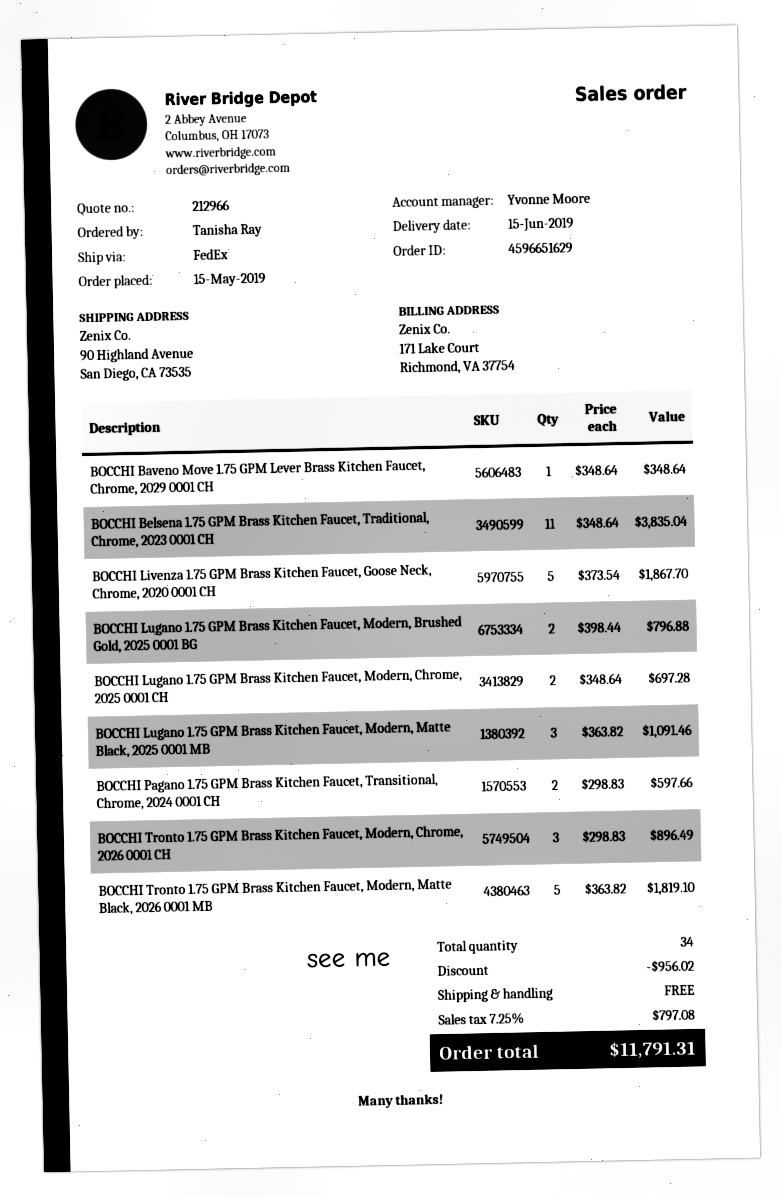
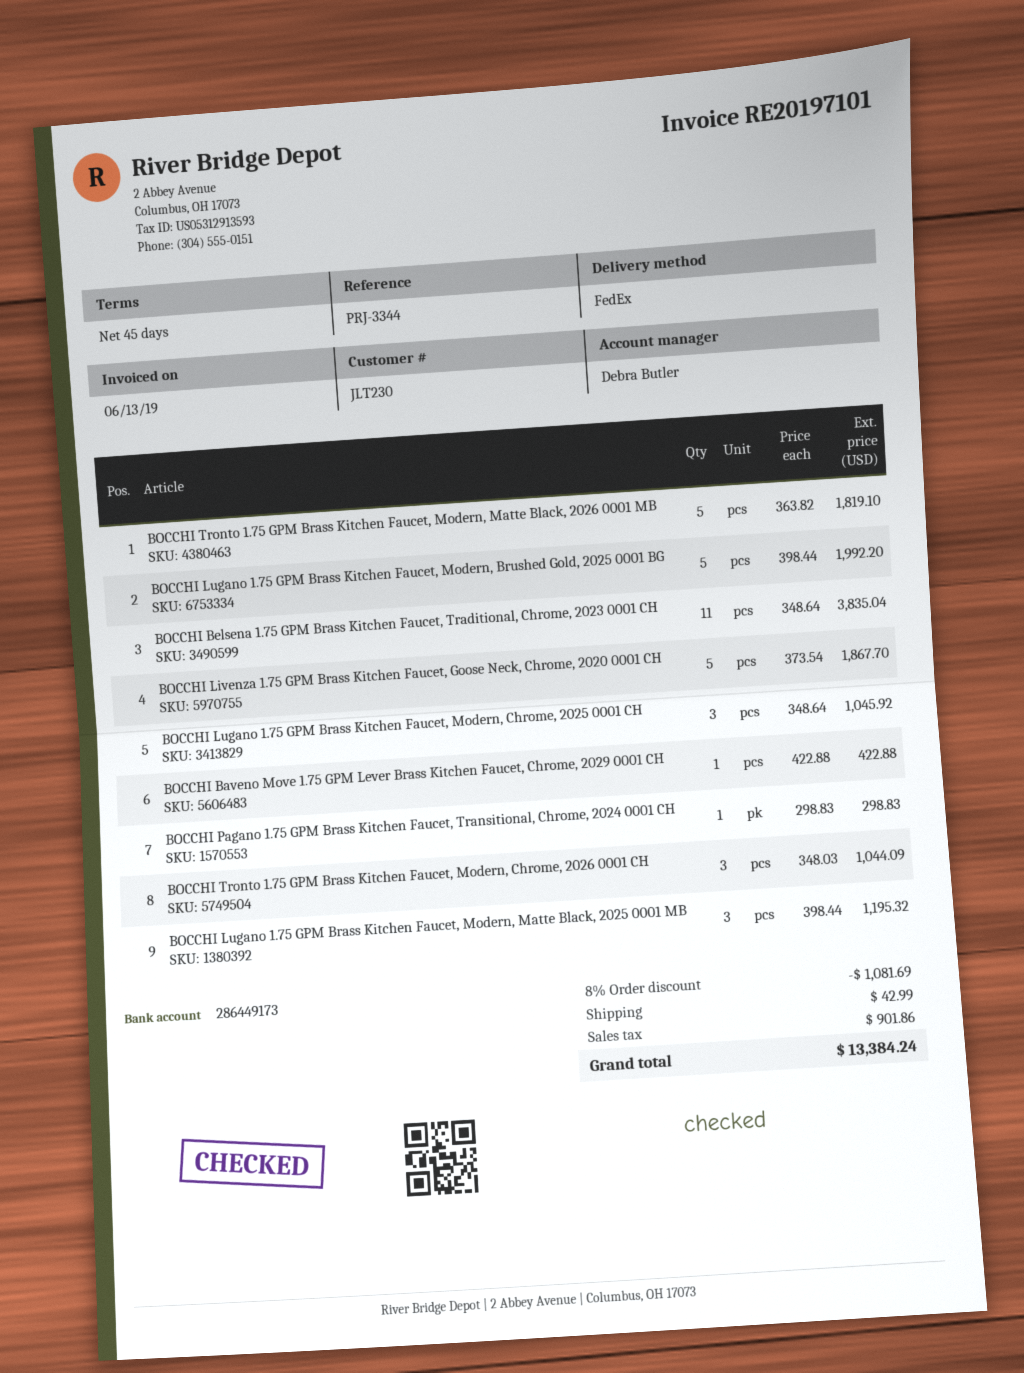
sales rep: Yvonne Moore -> Debra Butler
BOCCHI Baveno Move 1.75 GPM Lever Brass Kitchen Faucet, Chrome, 2029 0001 CH: 1 x 348.64 = 348.64 -> 1 x 422.88 = 422.88
BOCCHI Lugano 1.75 GPM Brass Kitchen Faucet, Modern, Brushed Gold, 2025 0001 BG: 2 x 398.44 = 796.88 -> 5 x 398.44 = 1992.20
BOCCHI Lugano 1.75 GPM Brass Kitchen Faucet, Modern, Chrome, 2025 0001 CH: 2 x 348.64 = 697.28 -> 3 x 348.64 = 1045.92
BOCCHI Lugano 1.75 GPM Brass Kitchen Faucet, Modern, Matte Black, 2025 0001 MB: 3 x 363.82 = 1091.46 -> 3 x 398.44 = 1195.32
BOCCHI Pagano 1.75 GPM Brass Kitchen Faucet, Transitional, Chrome, 2024 0001 CH: 2 x 298.83 = 597.66 -> 1 x 298.83 = 298.83
BOCCHI Tronto 1.75 GPM Brass Kitchen Faucet, Modern, Chrome, 2026 0001 CH: 3 x 298.83 = 896.49 -> 3 x 348.03 = 1044.09
discount: 956.02 -> 1081.69
shipping: 0.00 -> 42.99
tax: 797.08 -> 901.86
total: 11791.31 -> 13384.24

